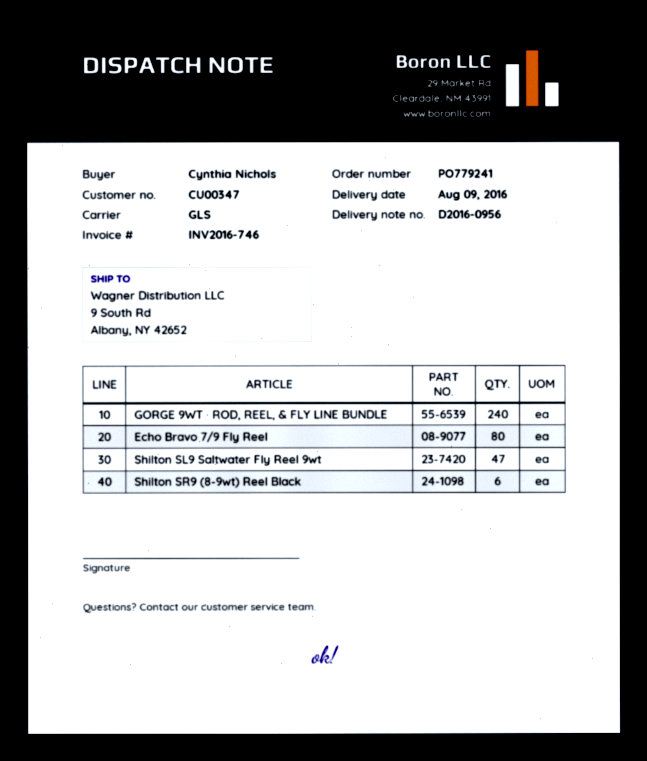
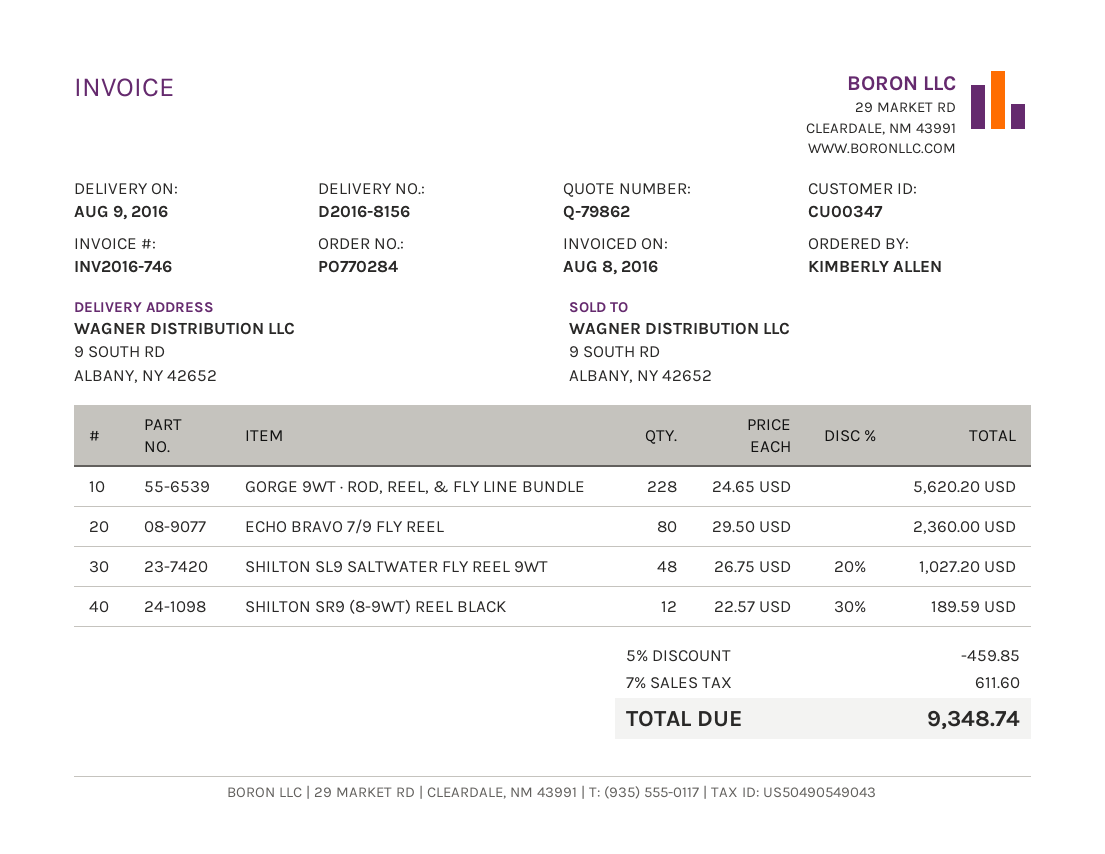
order number: PO779241 -> PO770284
delivery note number: D2016-0956 -> D2016-8156
ordered by: Cynthia Nichols -> KIMBERLY ALLEN
GORGE 9WT · ROD, REEL, & FLY LINE BUNDLE: 240 -> 228
Shilton SL9 Saltwater Fly Reel 9wt: 47 -> 48
Shilton SR9 (8-9wt) Reel Black: 6 -> 12

